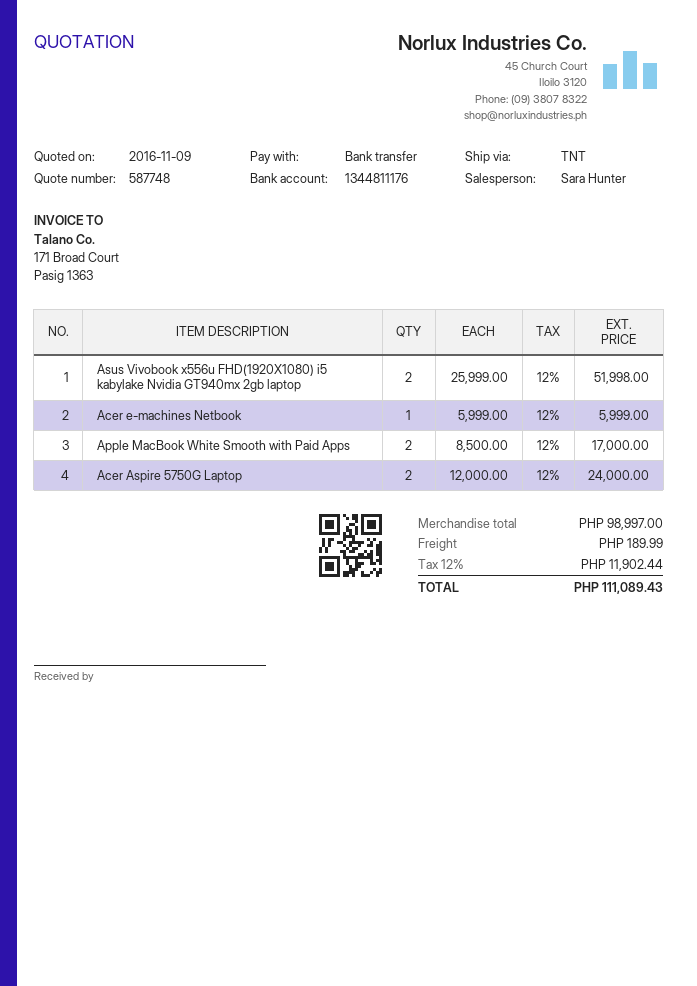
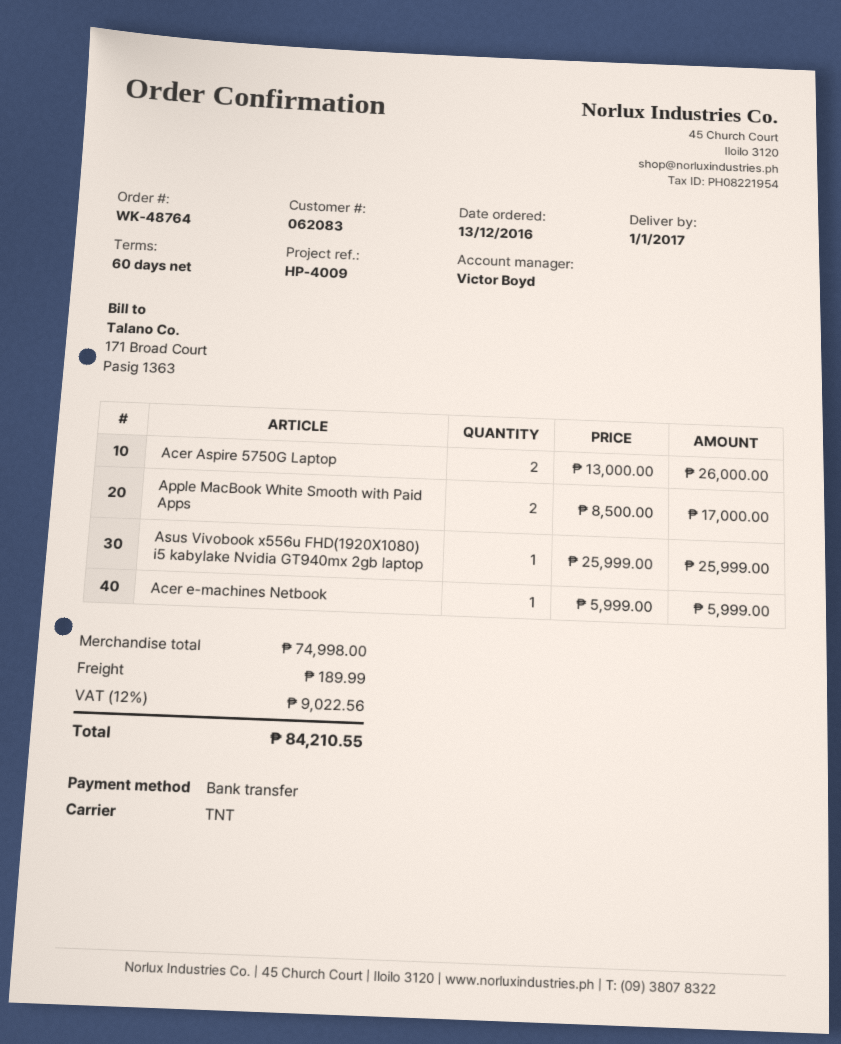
sales rep: Sara Hunter -> Victor Boyd
Asus Vivobook x556u FHD(1920X1080) i5 kabylake Nvidia GT940mx 2gb laptop: 2 x 25999.00 = 51998.00 -> 1 x 25999.00 = 25999.00
Acer Aspire 5750G Laptop: 2 x 12000.00 = 24000.00 -> 2 x 13000.00 = 26000.00
subtotal: 98997.00 -> 74998.00
tax: 12% = 11902.44 -> 12% = 9022.56
total: 111089.43 -> 84210.55

